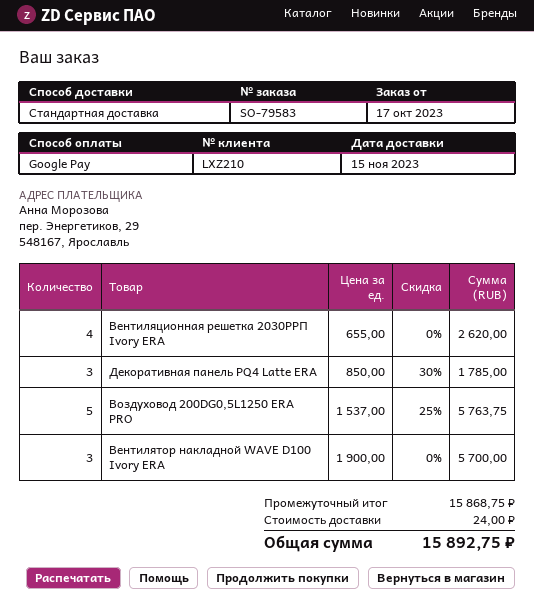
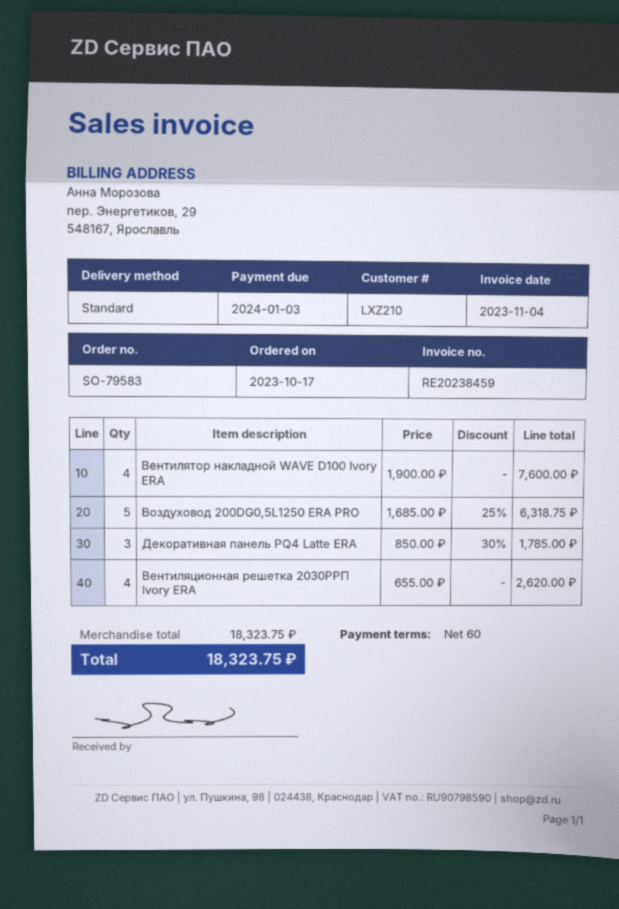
Воздуховод 200DG0,5L1250 ERA PRO: 5 x 1537.00 - 25% = 5763.75 -> 5 x 1685.00 - 25% = 6318.75
Вентилятор накладной WAVE D100 Ivory ERA: 3 x 1900.00 = 5700.00 -> 4 x 1900.00 = 7600.00
subtotal: 15868.75 -> 18323.75
shipping: 24.00 -> none
total: 15892.75 -> 18323.75

